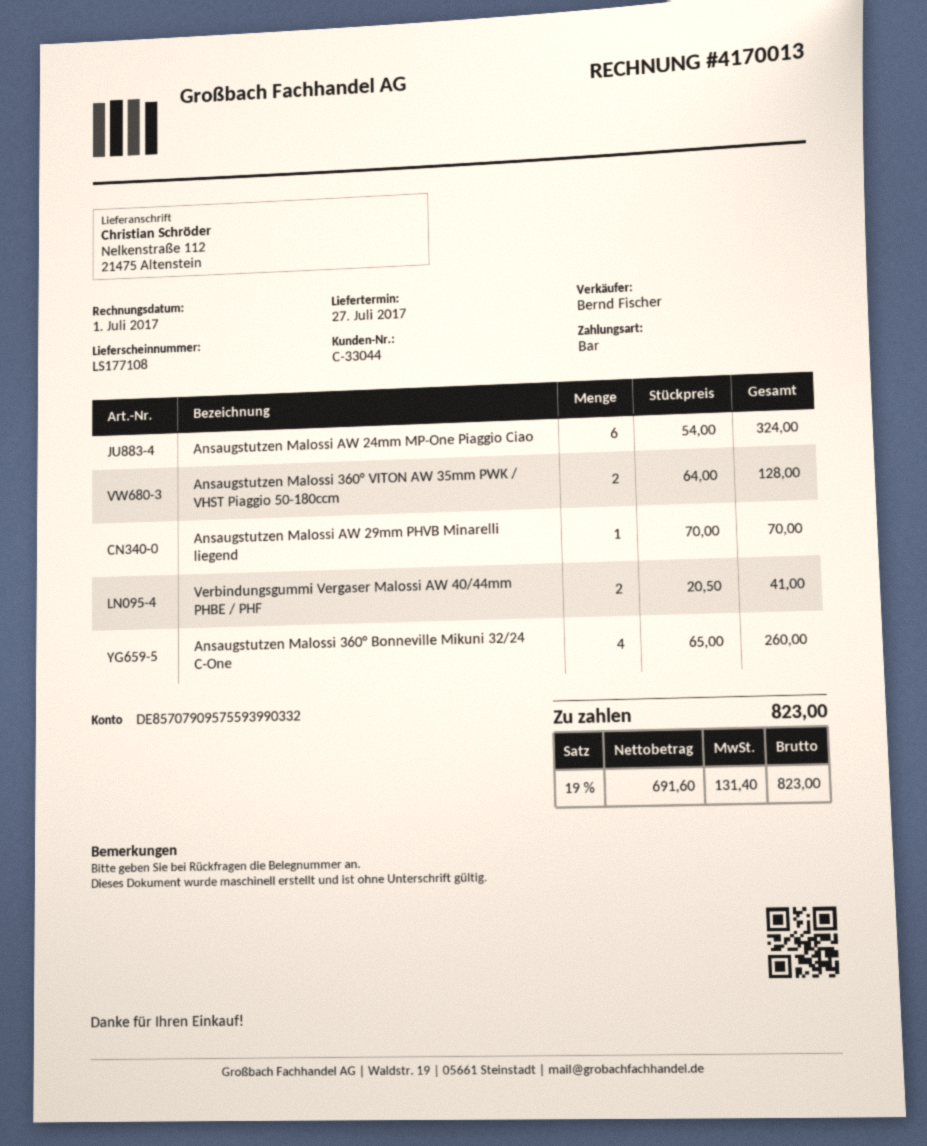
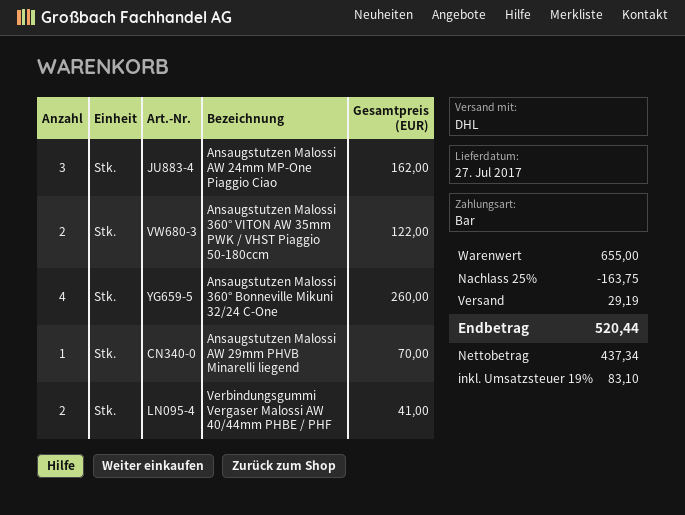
Ansaugstutzen Malossi AW 24mm MP-One Piaggio Ciao: 6 for 324.00 -> 3 for 162.00
Ansaugstutzen Malossi 360° VITON AW 35mm PWK / VHST Piaggio 50-180ccm: 2 for 128.00 -> 2 for 122.00
discount: none -> 25% = 163.75
shipping: none -> 29.19
net: 691.60 -> 437.34
tax: 19% = 131.40 -> 19% = 83.10
total: 823.00 -> 520.44

